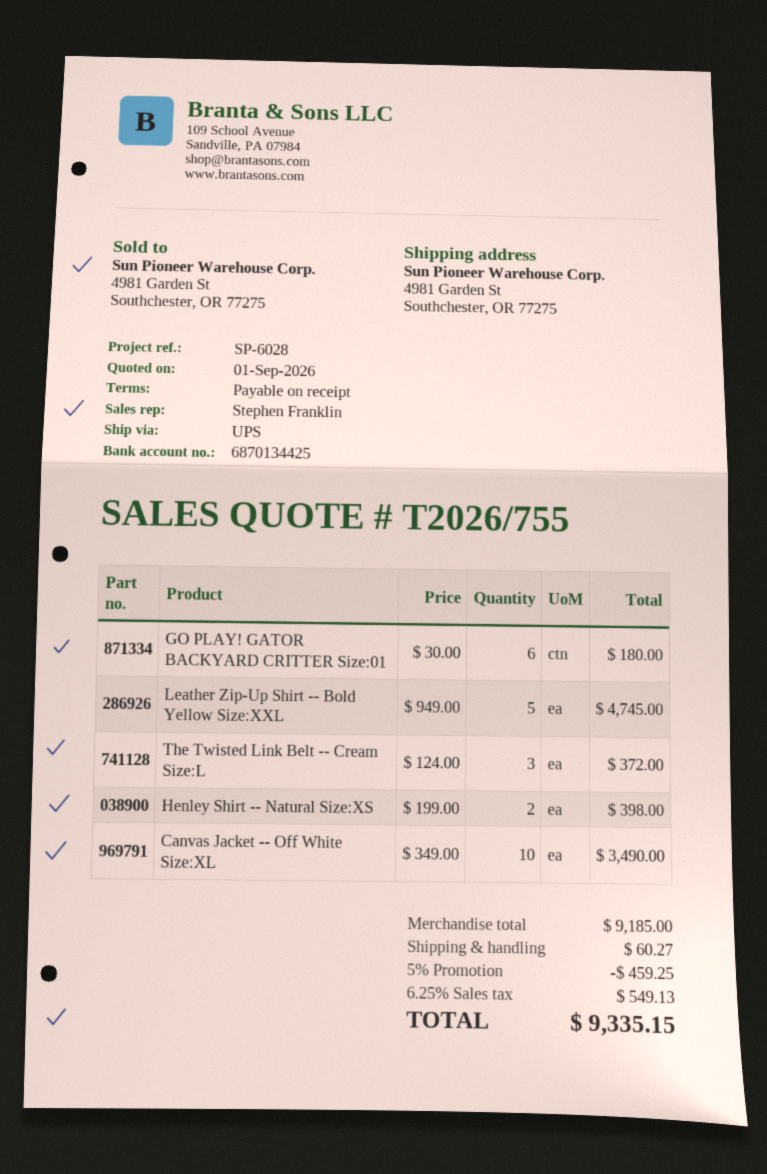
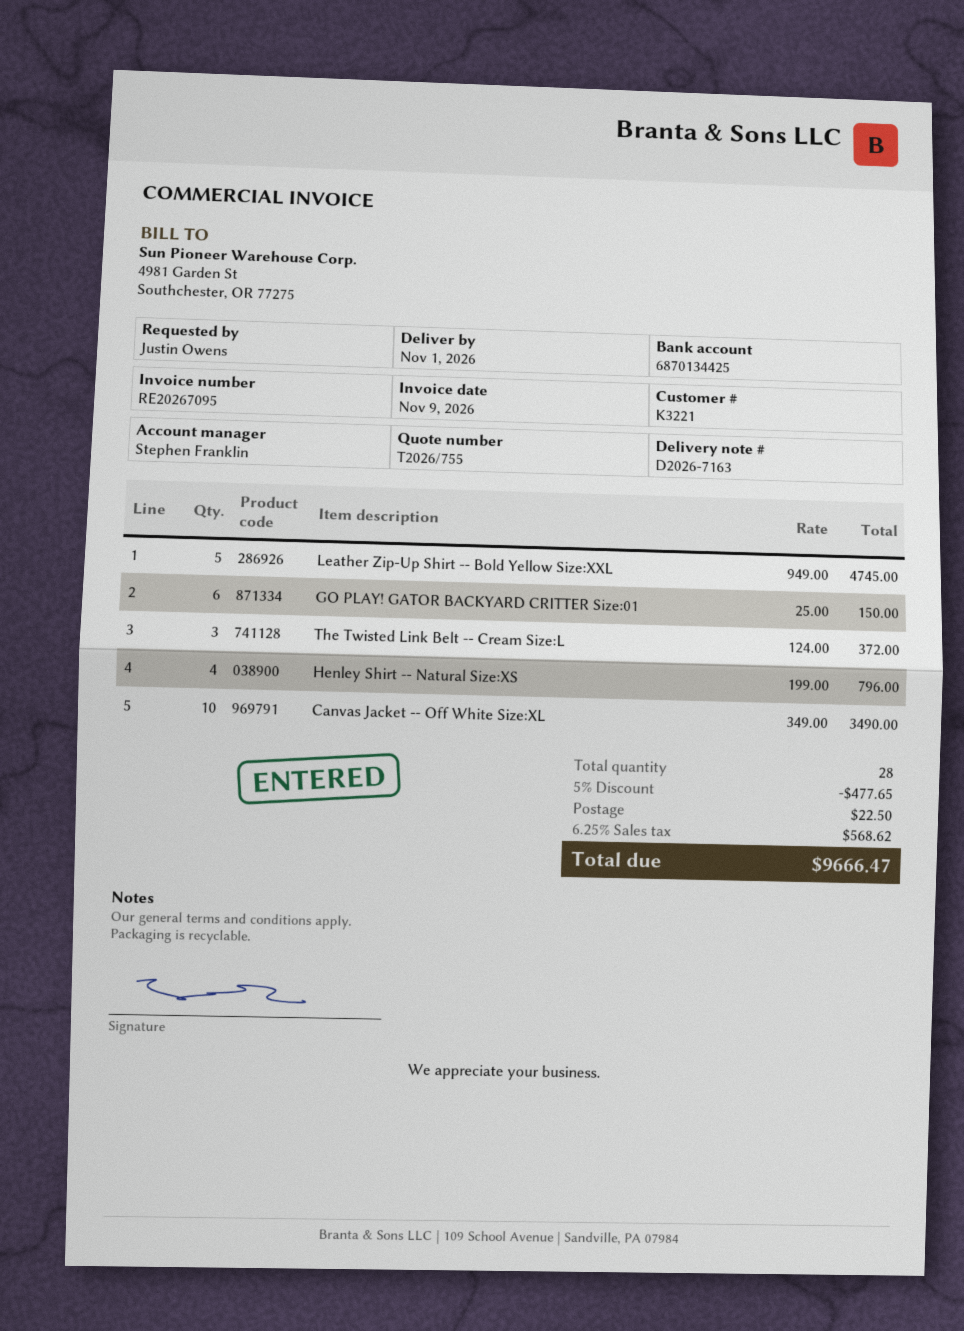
GO PLAY! GATOR BACKYARD CRITTER Size:01: 6 x 30.00 = 180.00 -> 6 x 25.00 = 150.00
Henley Shirt -- Natural Size:XS: 2 x 199.00 = 398.00 -> 4 x 199.00 = 796.00
discount: 5% = 459.25 -> 5% = 477.65
shipping: 60.27 -> 22.50
tax: 6.25% = 549.13 -> 6.25% = 568.62
total: 9335.15 -> 9666.47

